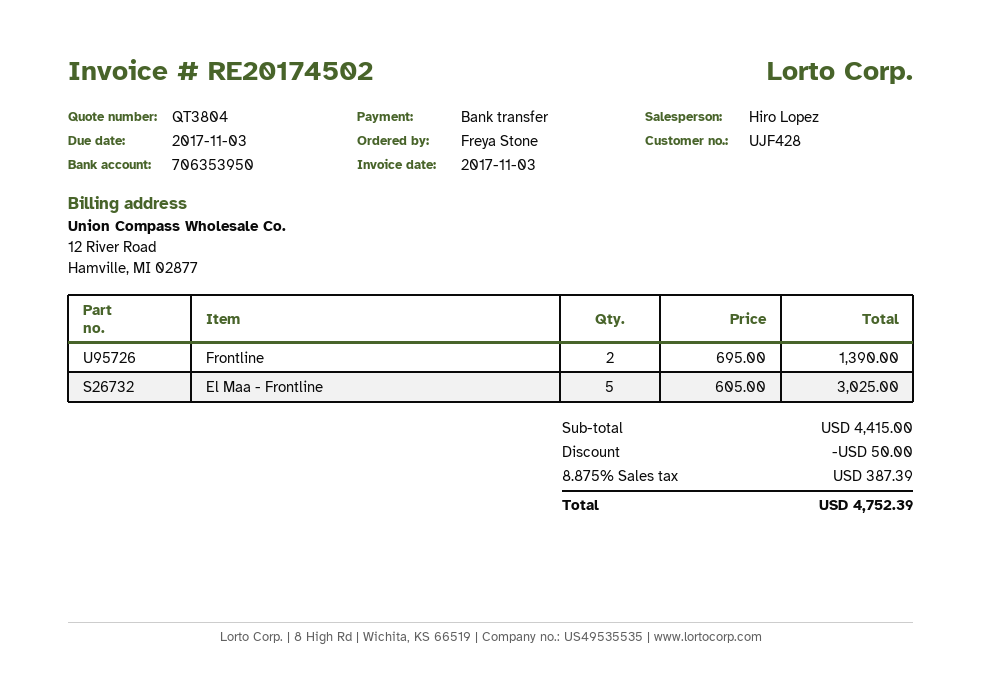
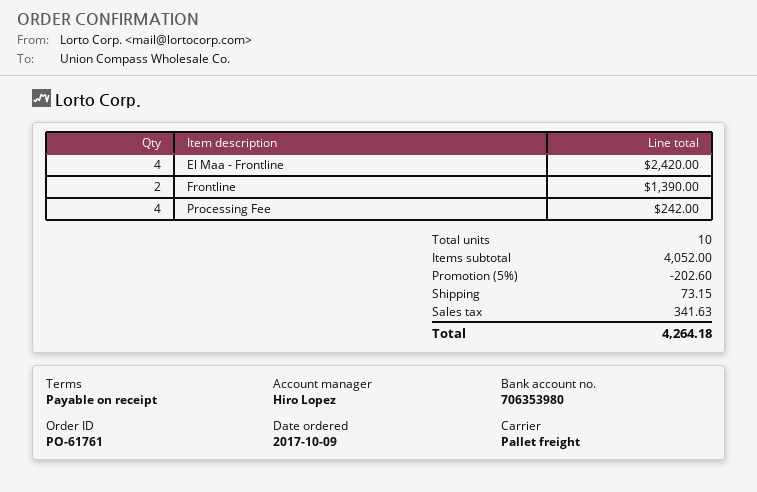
bank account: 706353950 -> 706353980
El Maa - Frontline: 5 for 3025.00 -> 4 for 2420.00
Processing Fee: none -> 4 for 242.00
subtotal: 4415.00 -> 4052.00
discount: 50.00 -> 202.60
shipping: none -> 73.15
tax: 387.39 -> 341.63
total: 4752.39 -> 4264.18

